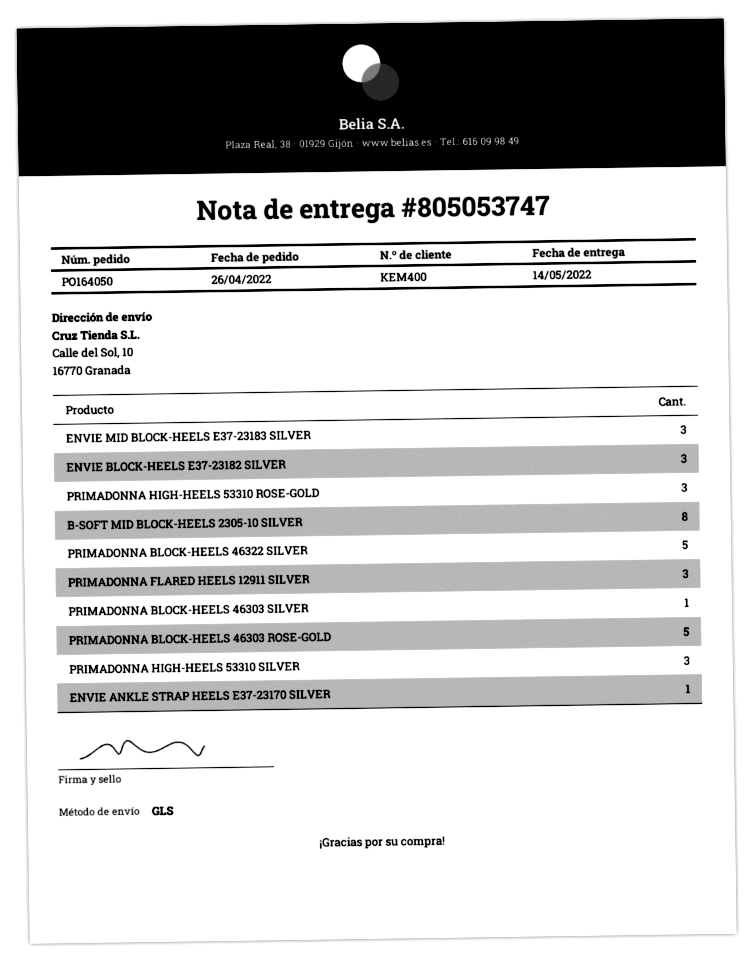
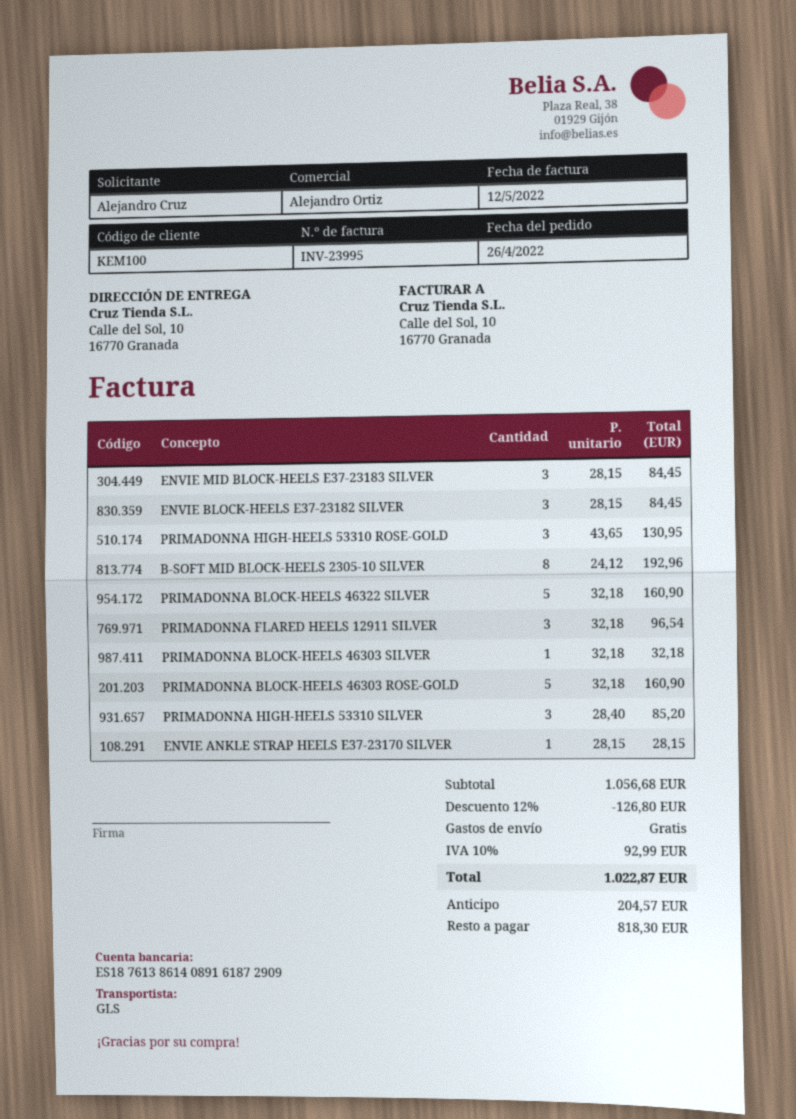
customer number: KEM400 -> KEM100

